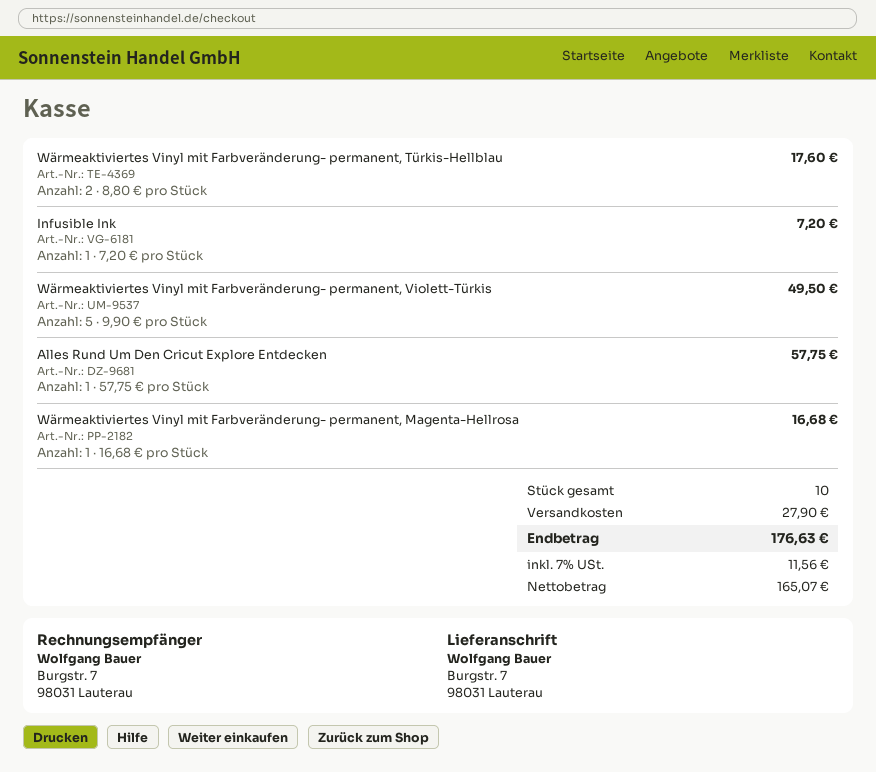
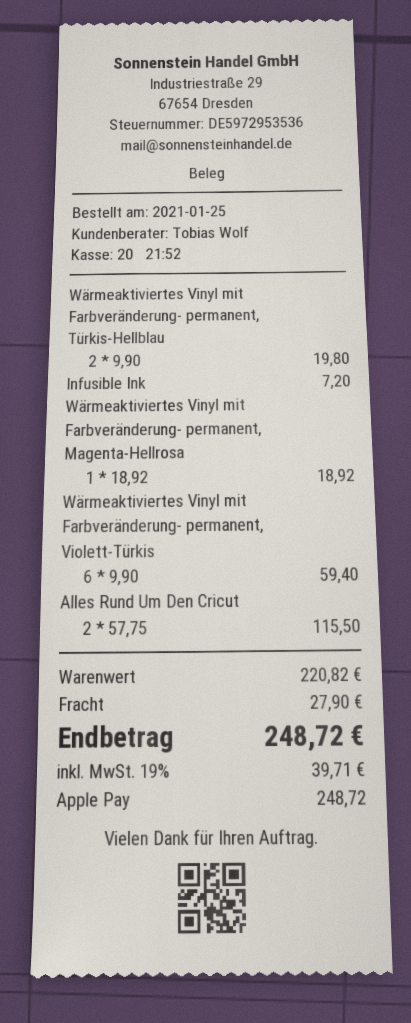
Wärmeaktiviertes Vinyl mit Farbveränderung- permanent, Türkis-Hellblau: 2 x 8.80 = 17.60 -> 2 x 9.90 = 19.80
Wärmeaktiviertes Vinyl mit Farbveränderung- permanent, Violett-Türkis: 5 x 9.90 = 49.50 -> 6 x 9.90 = 59.40
Alles Rund Um Den Cricut Explore Entdecken: 1 x 57.75 = 57.75 -> 2 x 57.75 = 115.50
Wärmeaktiviertes Vinyl mit Farbveränderung- permanent, Magenta-Hellrosa: 1 x 16.68 = 16.68 -> 1 x 18.92 = 18.92
tax: 7% = 11.56 -> 19% = 39.71
total: 176.63 -> 248.72

